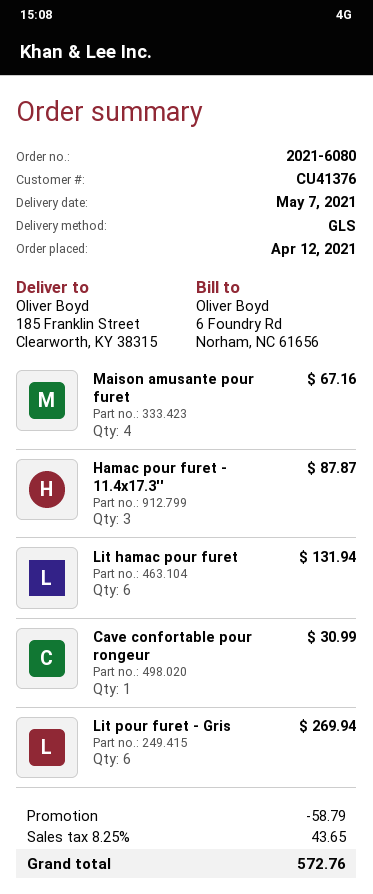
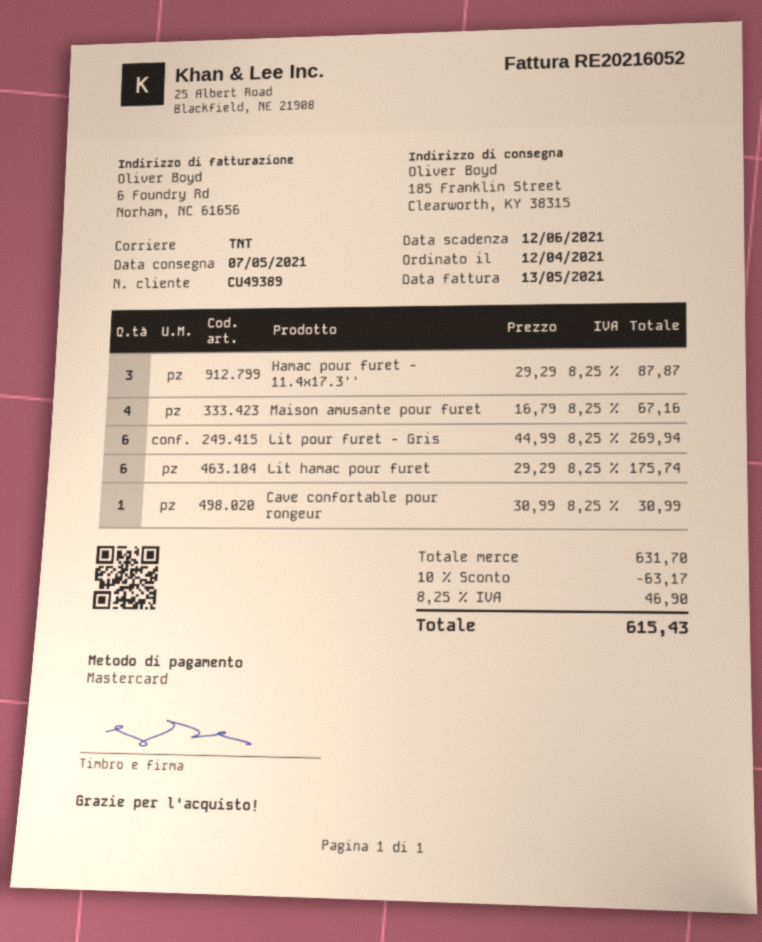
customer number: CU41376 -> CU49389
shipping method: GLS -> TNT
Lit hamac pour furet: 6 for 131.94 -> 6 for 175.74
discount: 58.79 -> 63.17
tax: 8.25% = 43.65 -> 8.25% = 46.90
total: 572.76 -> 615.43

